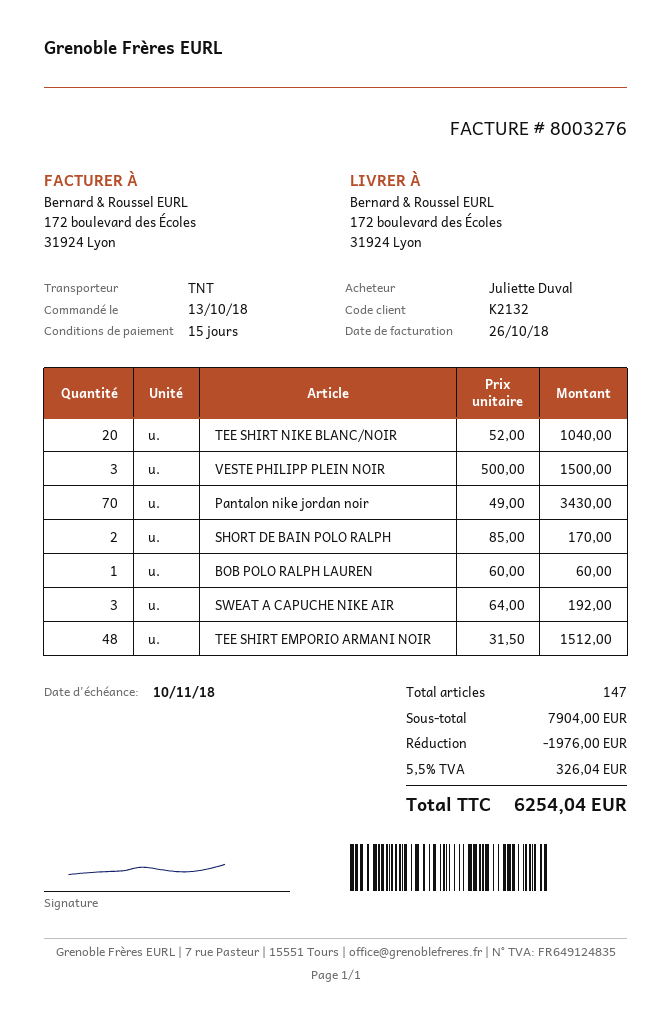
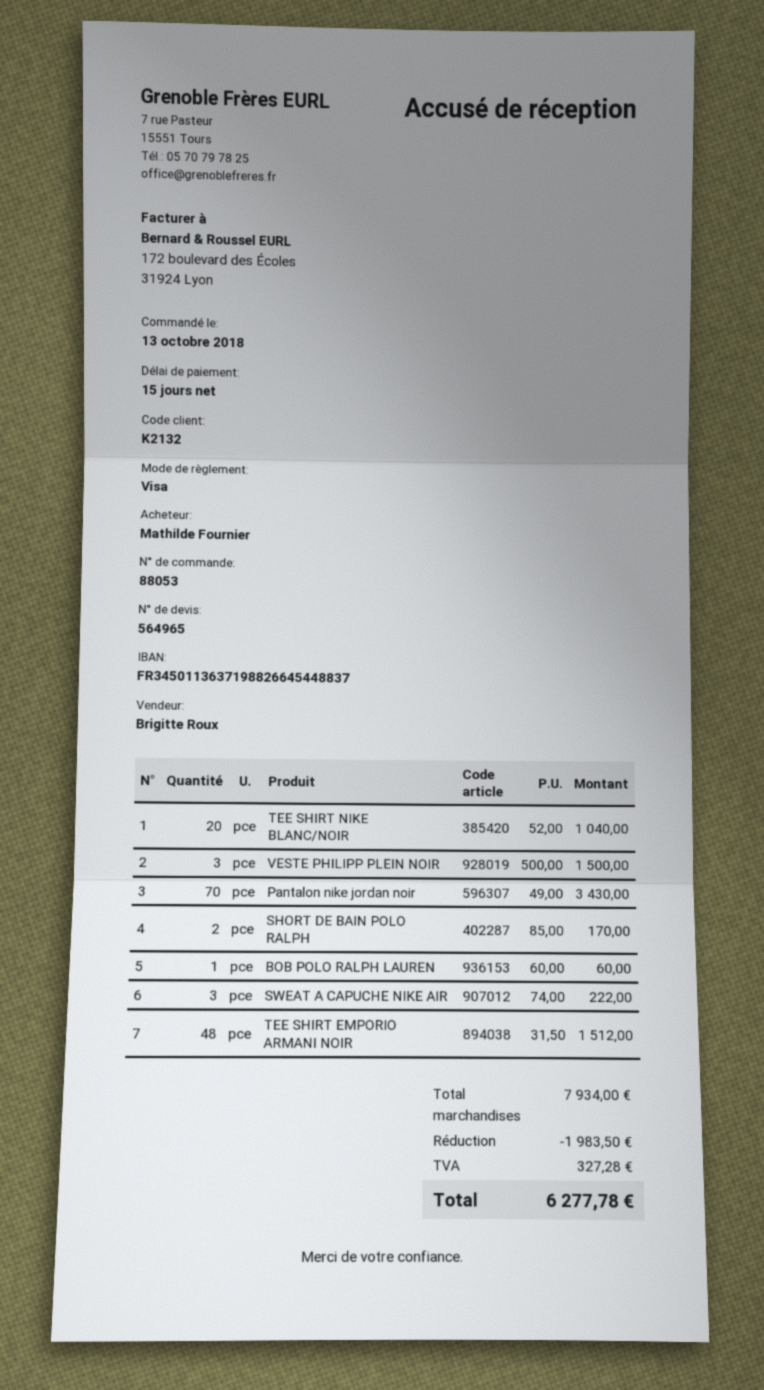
ordered by: Juliette Duval -> Mathilde Fournier
SWEAT A CAPUCHE NIKE AIR: 3 x 64.00 = 192.00 -> 3 x 74.00 = 222.00
subtotal: 7904.00 -> 7934.00
discount: 1976.00 -> 1983.50
tax: 326.04 -> 327.28
total: 6254.04 -> 6277.78

